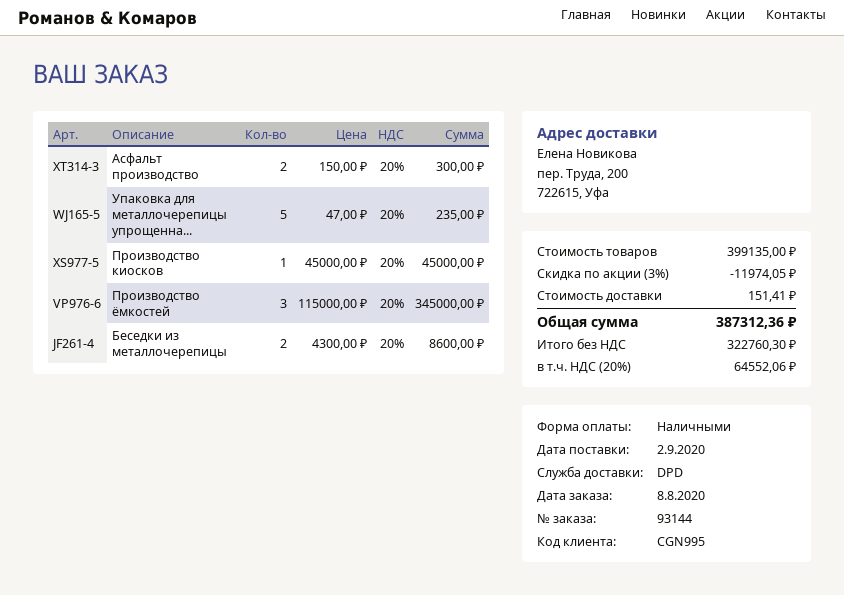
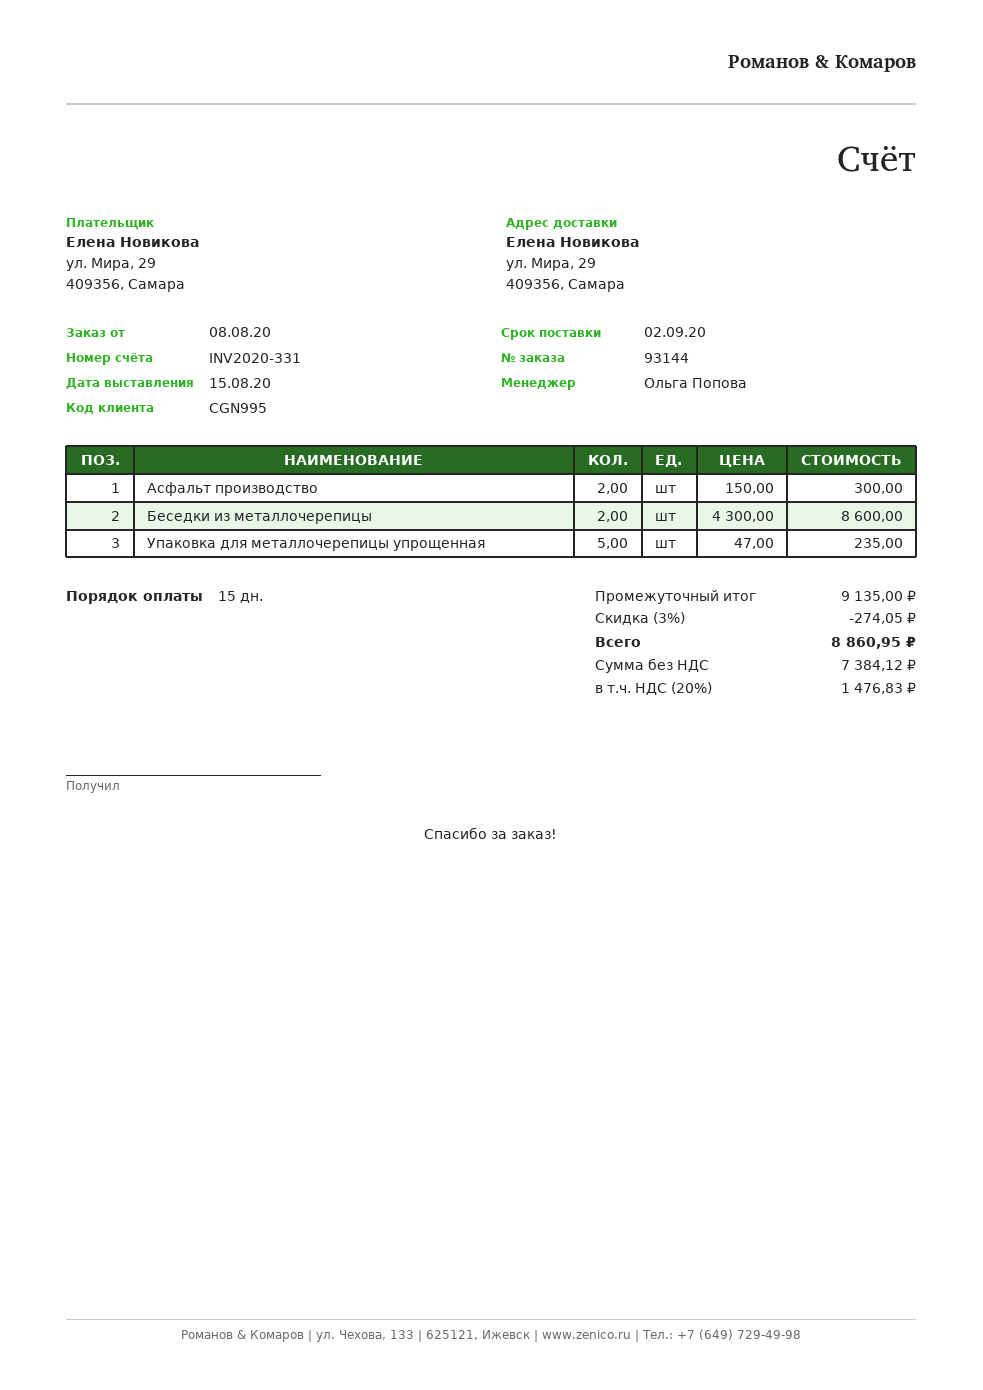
ship to: пер. Труда, 200, 722615, Уфа -> ул. Мира, 29, 409356, Самара
Производство киосков: 1 x 45000.00 = 45000.00 -> none
Производство ёмкостей: 3 x 115000.00 = 345000.00 -> none
subtotal: 399135.00 -> 9135.00
discount: 3% = 11974.05 -> 3% = 274.05
shipping: 151.41 -> none
net: 322760.30 -> 7384.12
tax: 20% = 64552.06 -> 20% = 1476.83
total: 387312.36 -> 8860.95

